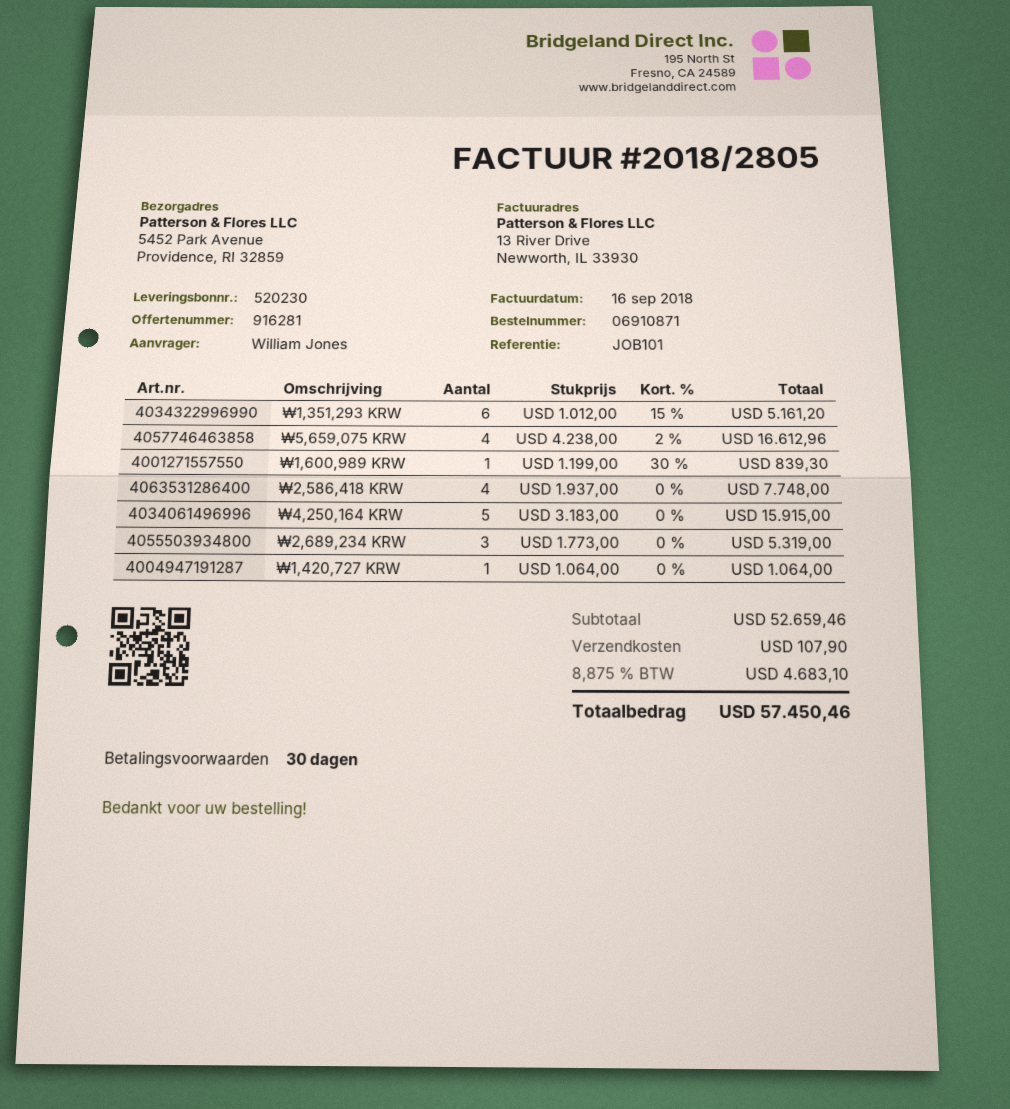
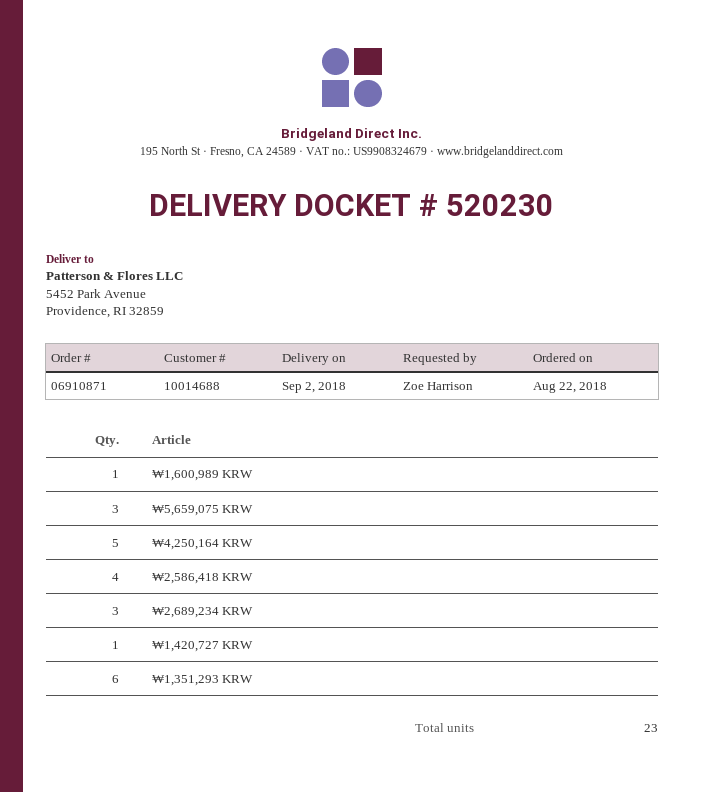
ordered by: William Jones -> Zoe Harrison
₩5,659,075 KRW: 4 -> 3

